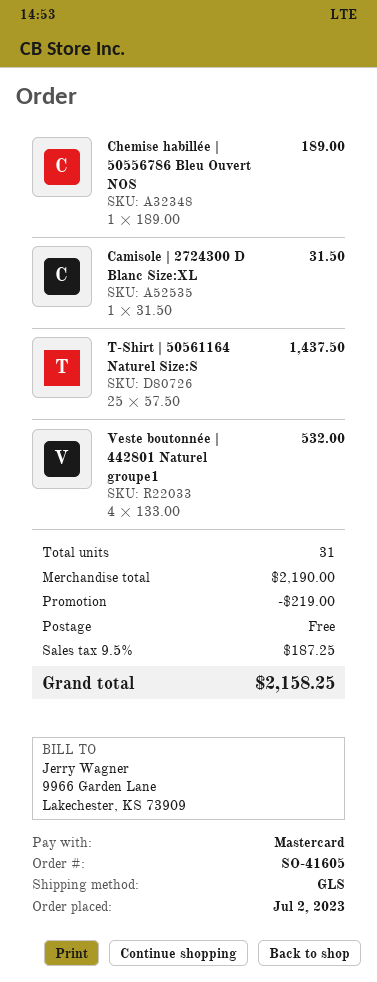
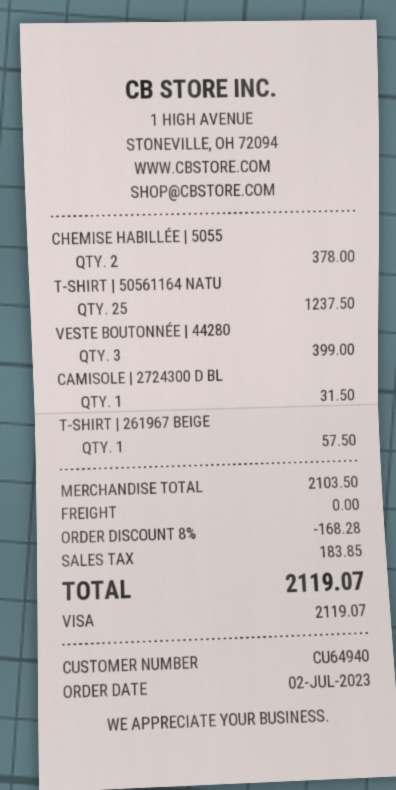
payment method: Mastercard -> Visa
Chemise habillée | 50556786 Bleu Ouvert NOS: 1 for 189.00 -> 2 for 378.00
T-Shirt | 50561164 Naturel Size:S: 25 for 1437.50 -> 25 for 1237.50
Veste boutonnée | 442801 Naturel groupe1: 4 for 532.00 -> 3 for 399.00
T-SHIRT | 261967 BEIGE: none -> 1 for 57.50
subtotal: 2190.00 -> 2103.50
discount: 219.00 -> 168.28
tax: 187.25 -> 183.85
total: 2158.25 -> 2119.07

